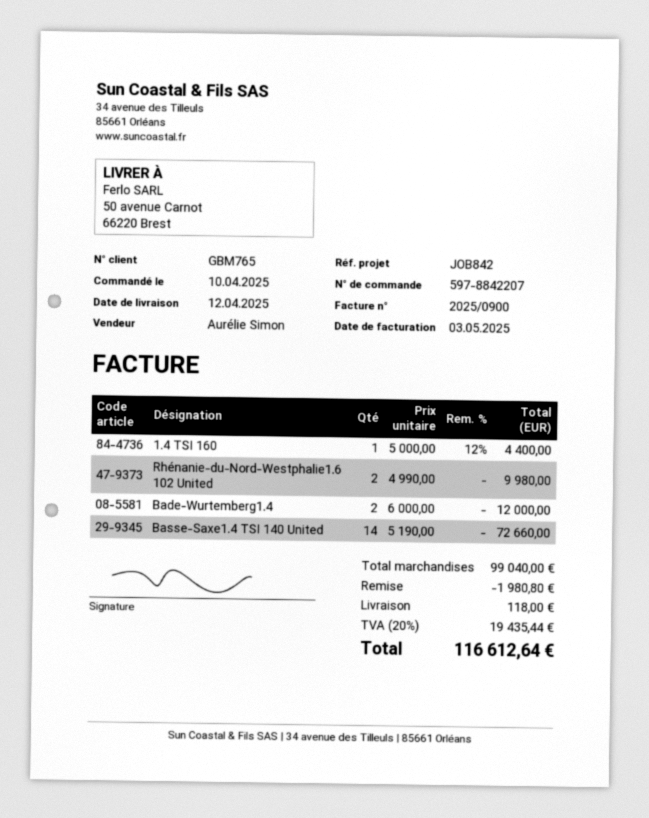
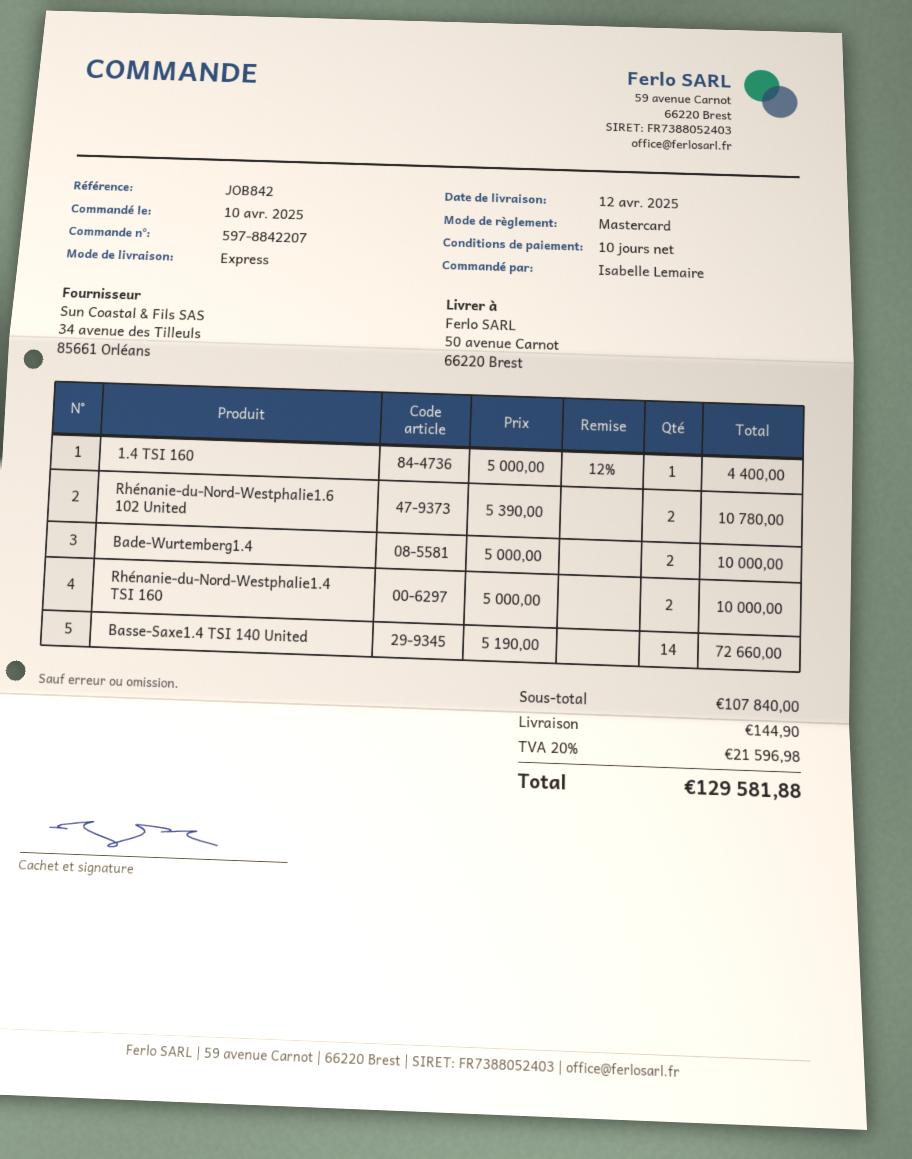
Rhénanie-du-Nord-Westphalie1.6 102 United: 2 x 4990.00 = 9980.00 -> 2 x 5390.00 = 10780.00
Bade-Wurtemberg1.4: 2 x 6000.00 = 12000.00 -> 2 x 5000.00 = 10000.00
Rhénanie-du-Nord-Westphalie1.4 TSI 160: none -> 2 x 5000.00 = 10000.00
subtotal: 99040.00 -> 107840.00
discount: 1980.80 -> none
shipping: 118.00 -> 144.90
tax: 20% = 19435.44 -> 20% = 21596.98
total: 116612.64 -> 129581.88

